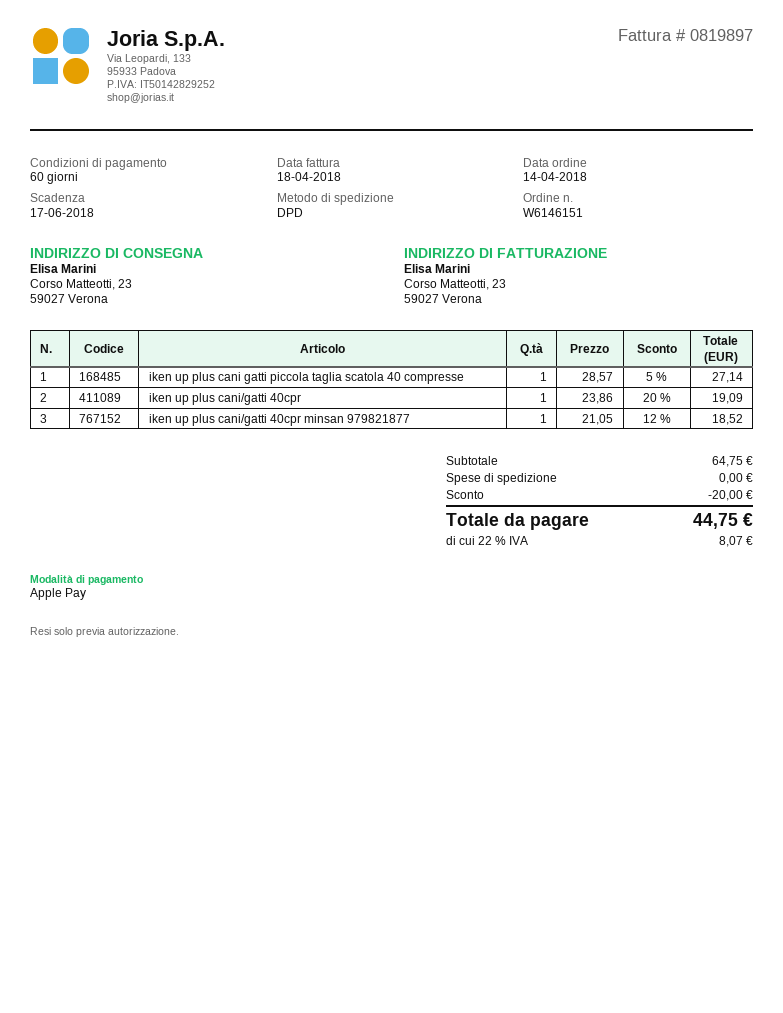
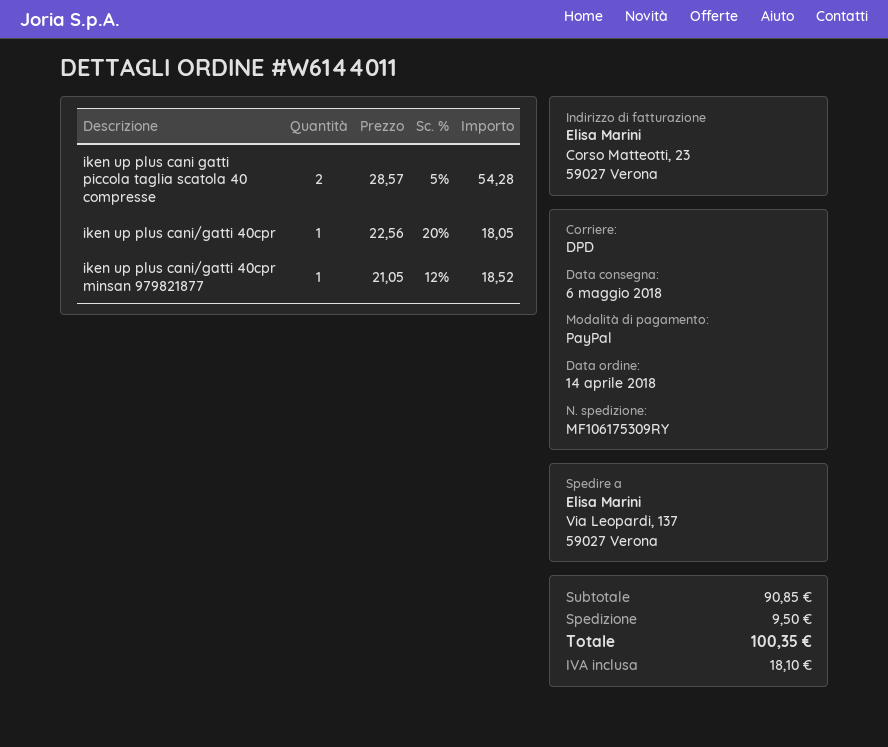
order number: W6146151 -> W6144011
payment method: Apple Pay -> PayPal
ship to: Corso Matteotti, 23, 59027 Verona -> Via Leopardi, 137, 59027 Verona
iken up plus cani gatti piccola taglia scatola 40 compresse: 1 x 28.57 - 5% = 27.14 -> 2 x 28.57 - 5% = 54.28
iken up plus cani/gatti 40cpr: 1 x 23.86 - 20% = 19.09 -> 1 x 22.56 - 20% = 18.05
subtotal: 64.75 -> 90.85
discount: 20.00 -> none
shipping: 0.00 -> 9.50
tax: 8.07 -> 18.10
total: 44.75 -> 100.35

